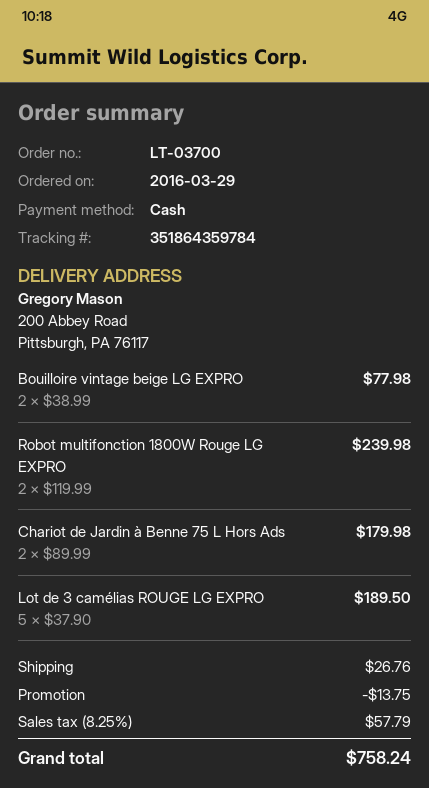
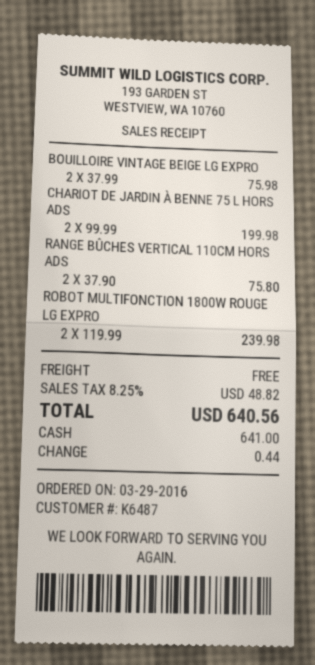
Bouilloire vintage beige LG EXPRO: 2 x 38.99 = 77.98 -> 2 x 37.99 = 75.98
Chariot de Jardin à Benne 75 L Hors Ads: 2 x 89.99 = 179.98 -> 2 x 99.99 = 199.98
Lot de 3 camélias ROUGE LG EXPRO: 5 x 37.90 = 189.50 -> none
RANGE BÛCHES VERTICAL 110CM HORS ADS: none -> 2 x 37.90 = 75.80
discount: 13.75 -> none
shipping: 26.76 -> 0.00
tax: 8.25% = 57.79 -> 8.25% = 48.82
total: 758.24 -> 640.56

